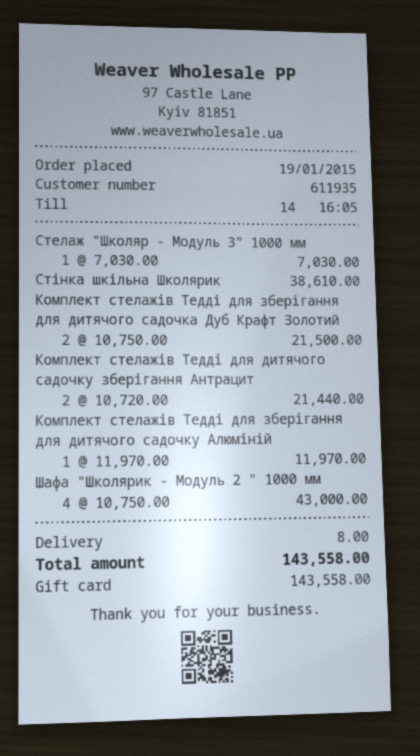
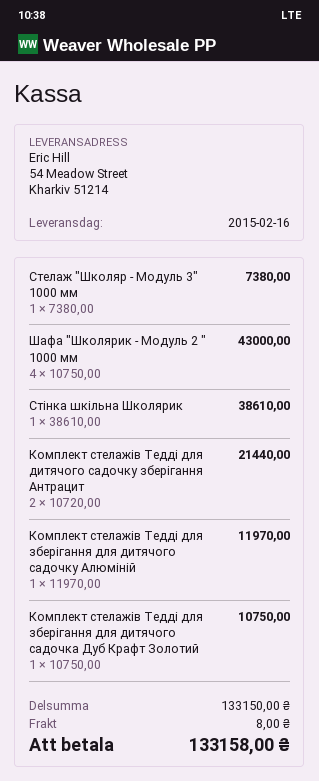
Стелаж "Школяр - Модуль 3" 1000 мм: 1 x 7030.00 = 7030.00 -> 1 x 7380.00 = 7380.00
Комплект стелажів Тедді для зберігання для дитячого садочка Дуб Крафт Золотий: 2 x 10750.00 = 21500.00 -> 1 x 10750.00 = 10750.00
total: 143558.00 -> 133158.00

